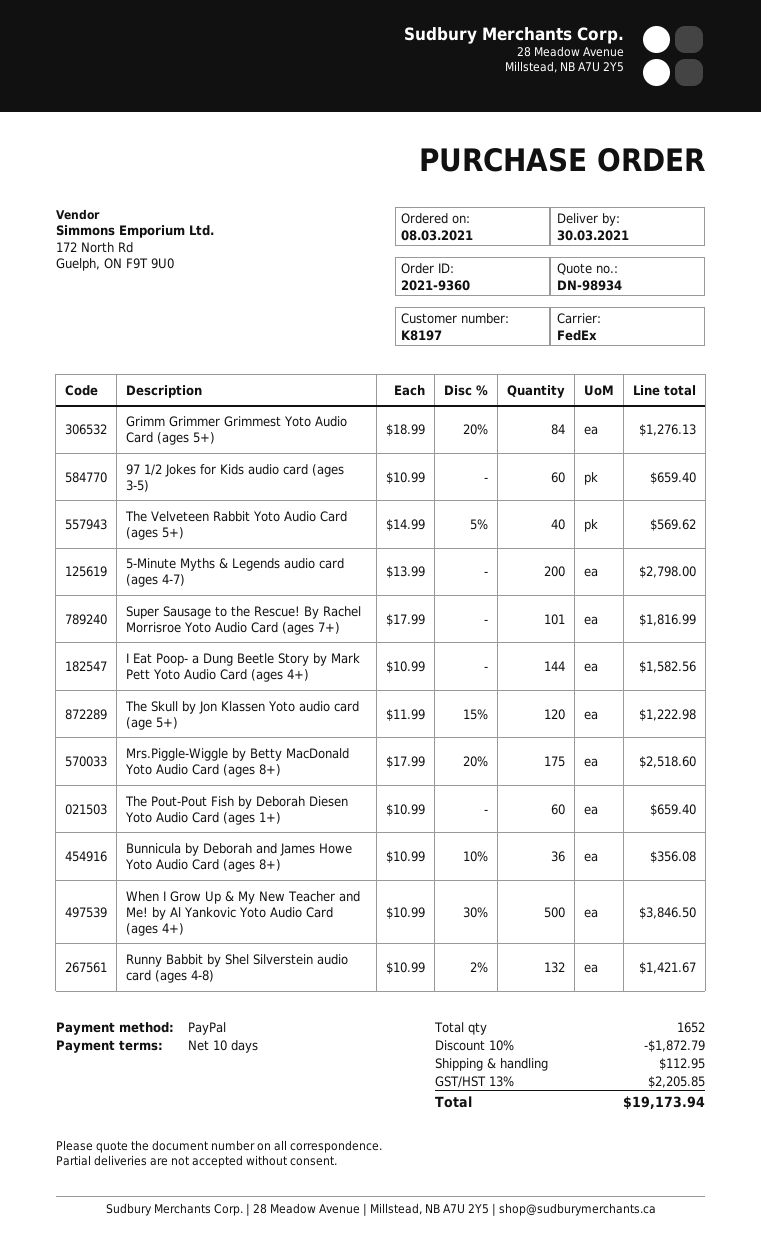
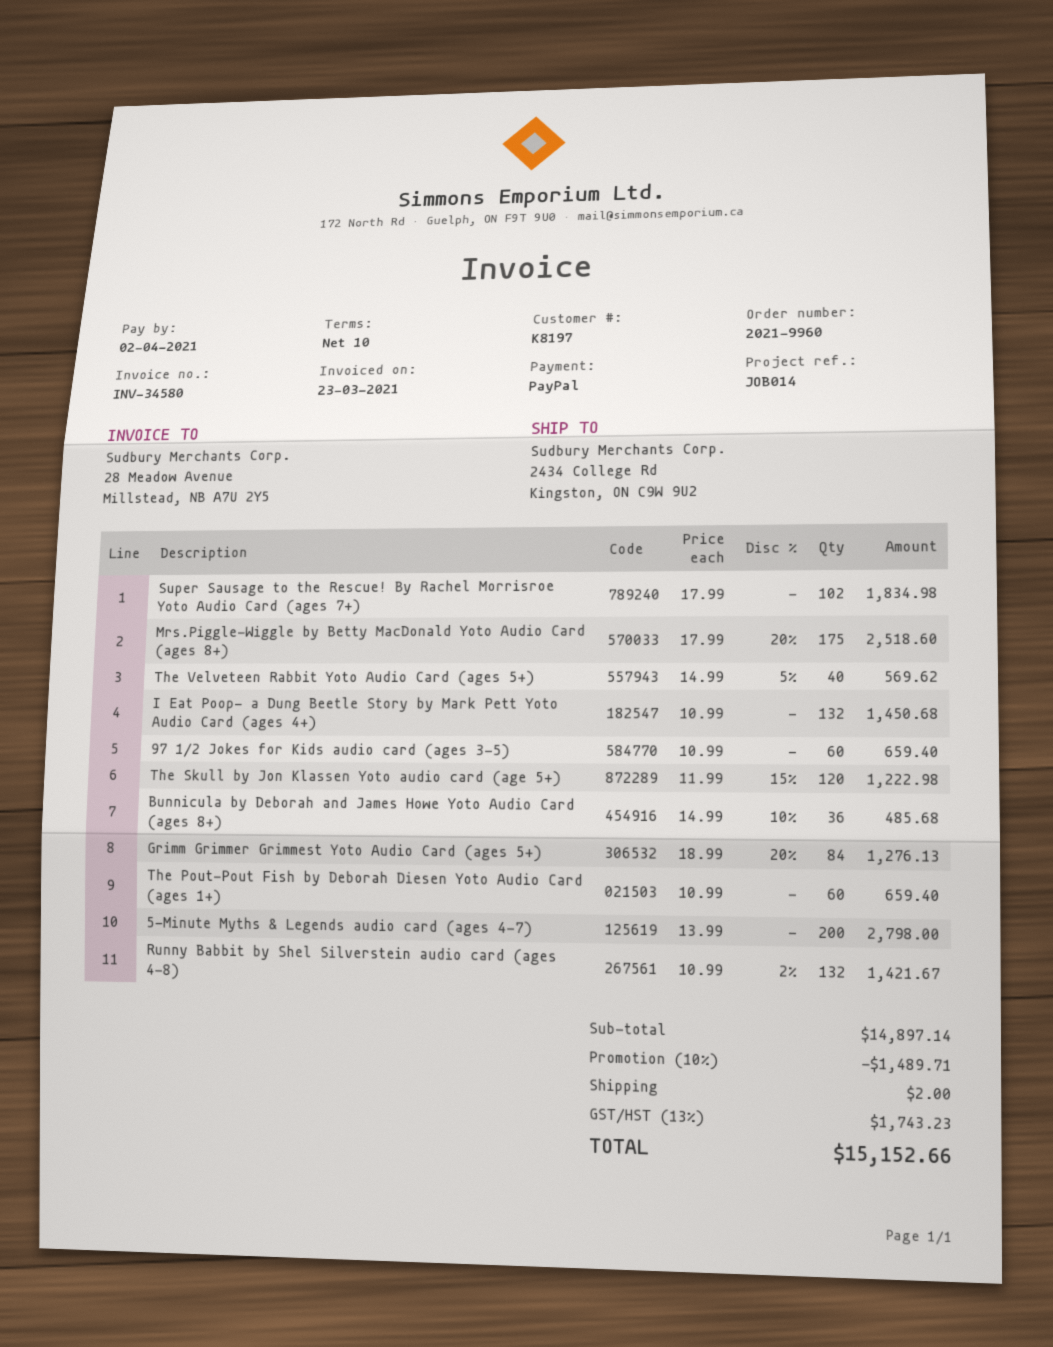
order number: 2021-9360 -> 2021-9960
Super Sausage to the Rescue! By Rachel Morrisroe Yoto Audio Card (ages 7+): 101 x 17.99 = 1816.99 -> 102 x 17.99 = 1834.98
I Eat Poop- a Dung Beetle Story by Mark Pett Yoto Audio Card (ages 4+): 144 x 10.99 = 1582.56 -> 132 x 10.99 = 1450.68
Bunnicula by Deborah and James Howe Yoto Audio Card (ages 8+): 36 x 10.99 - 10% = 356.08 -> 36 x 14.99 - 10% = 485.68
When I Grow Up & My New Teacher and Me! by Al Yankovic Yoto Audio Card (ages 4+): 500 x 10.99 - 30% = 3846.50 -> none
discount: 10% = 1872.79 -> 10% = 1489.71
shipping: 112.95 -> 2.00
tax: 13% = 2205.85 -> 13% = 1743.23
total: 19173.94 -> 15152.66

